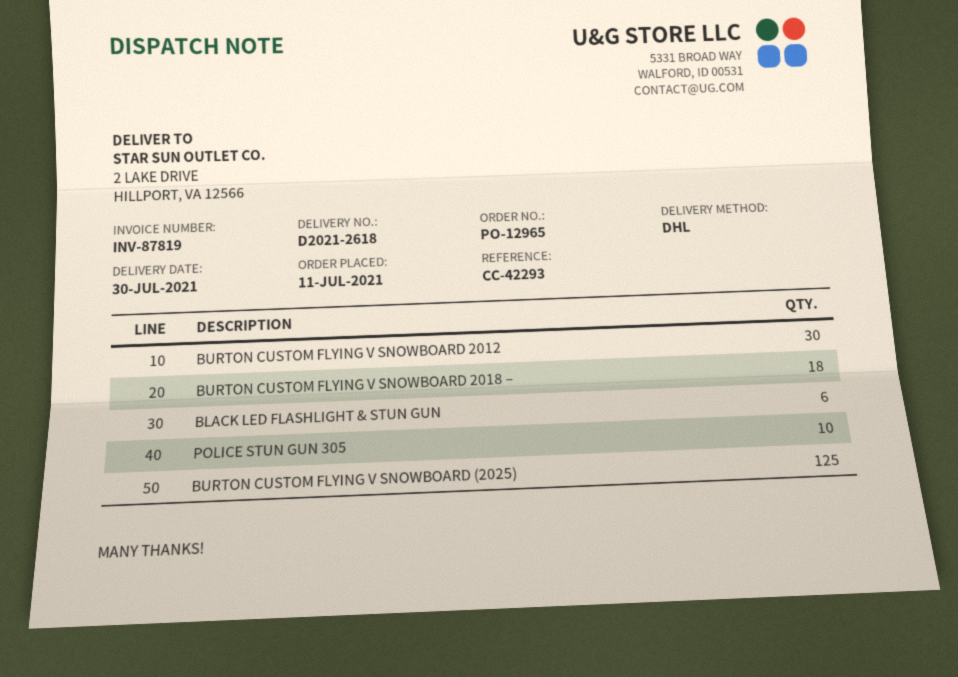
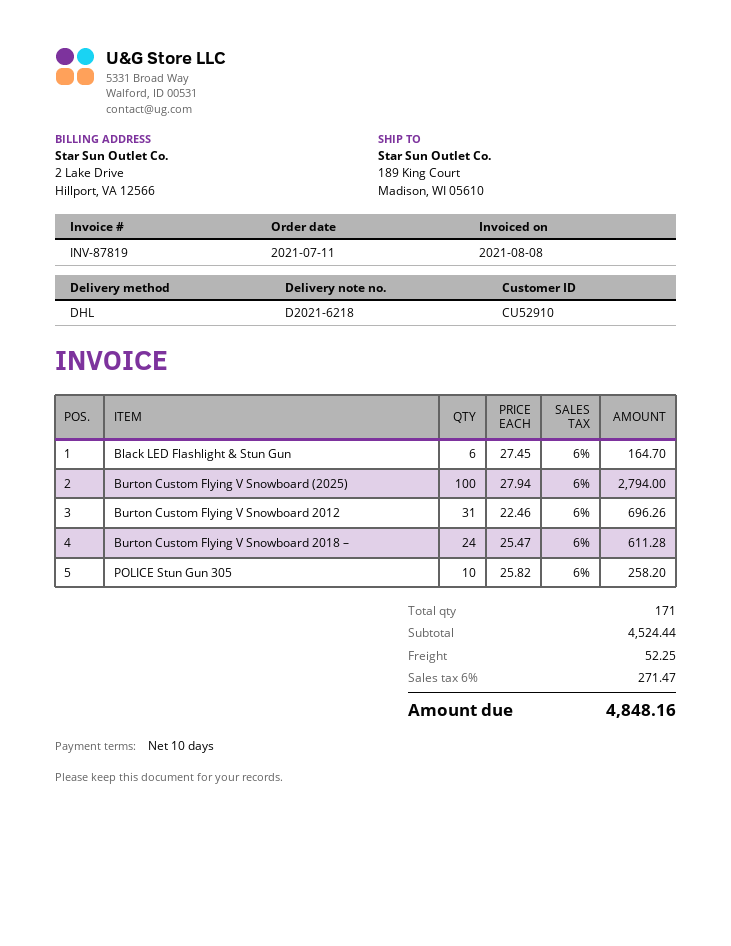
delivery note number: D2021-2618 -> D2021-6218
ship to: 2 LAKE DRIVE, HILLPORT, VA 12566 -> 189 King Court, Madison, WI 05610
BURTON CUSTOM FLYING V SNOWBOARD 2012: 30 -> 31
BURTON CUSTOM FLYING V SNOWBOARD 2018 –: 18 -> 24
BURTON CUSTOM FLYING V SNOWBOARD (2025): 125 -> 100

